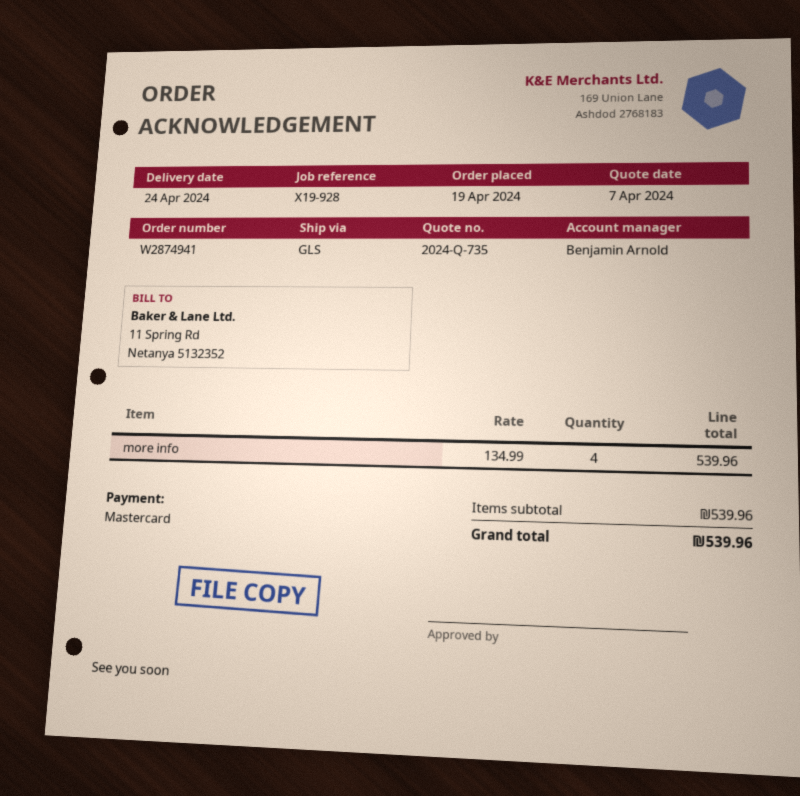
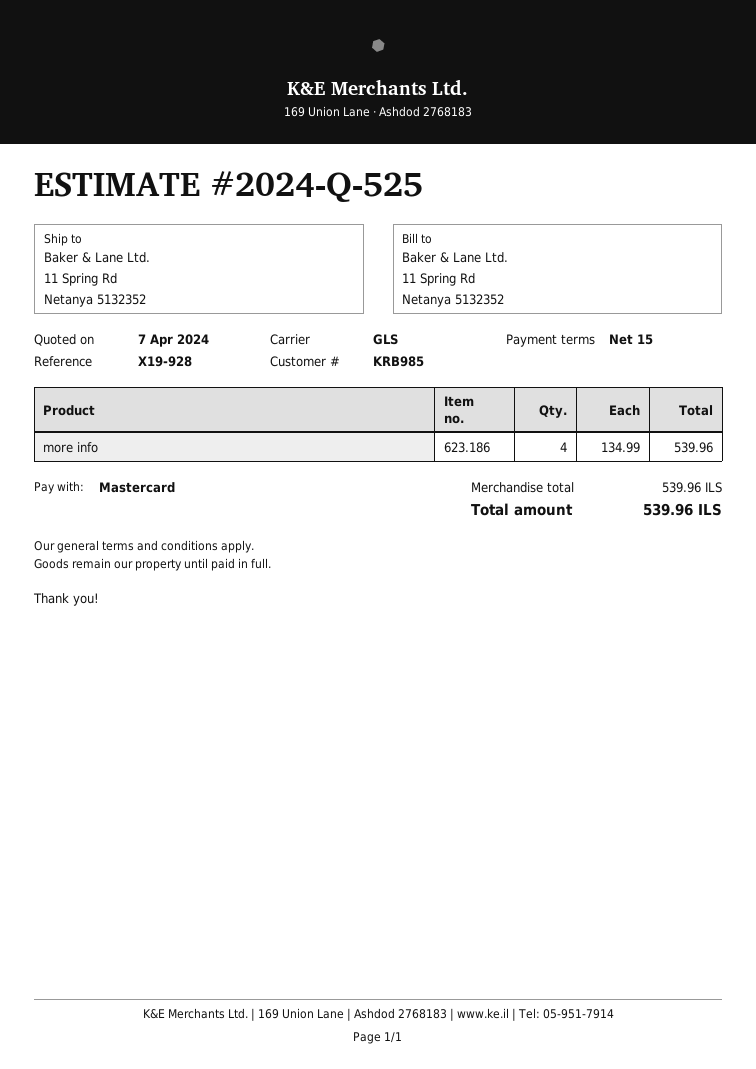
quote number: 2024-Q-735 -> 2024-Q-525

